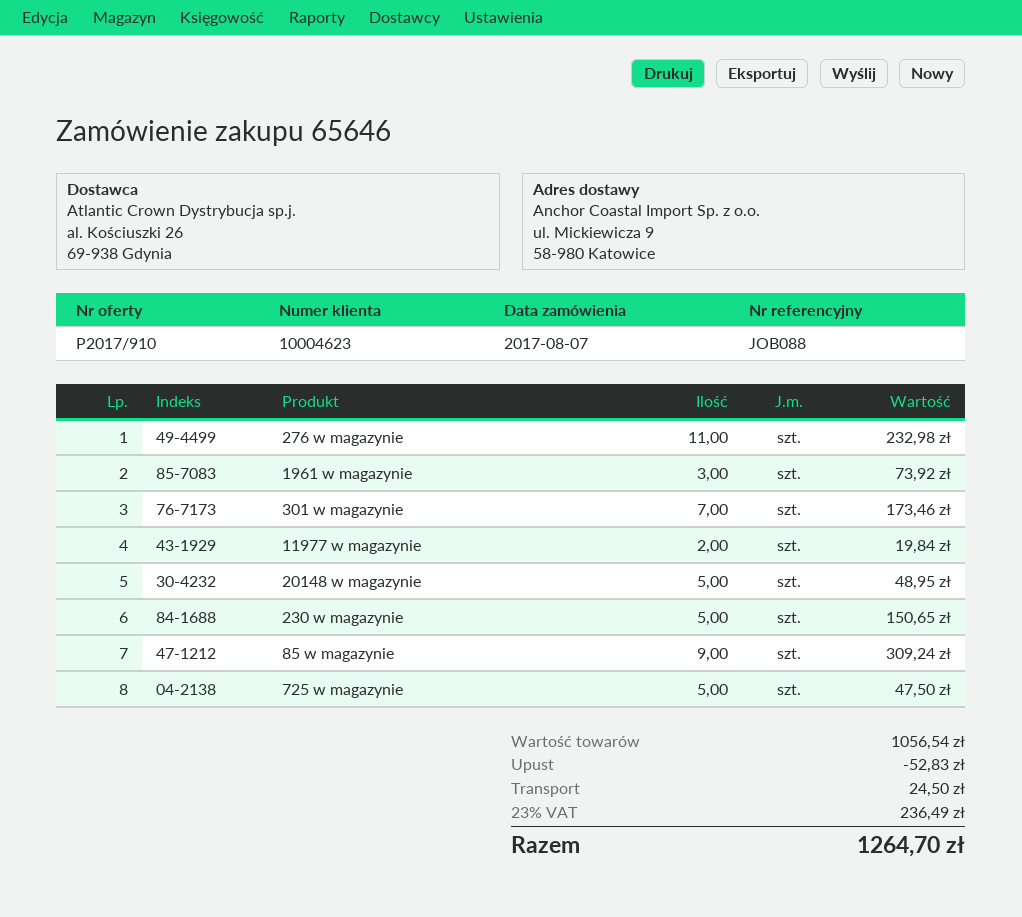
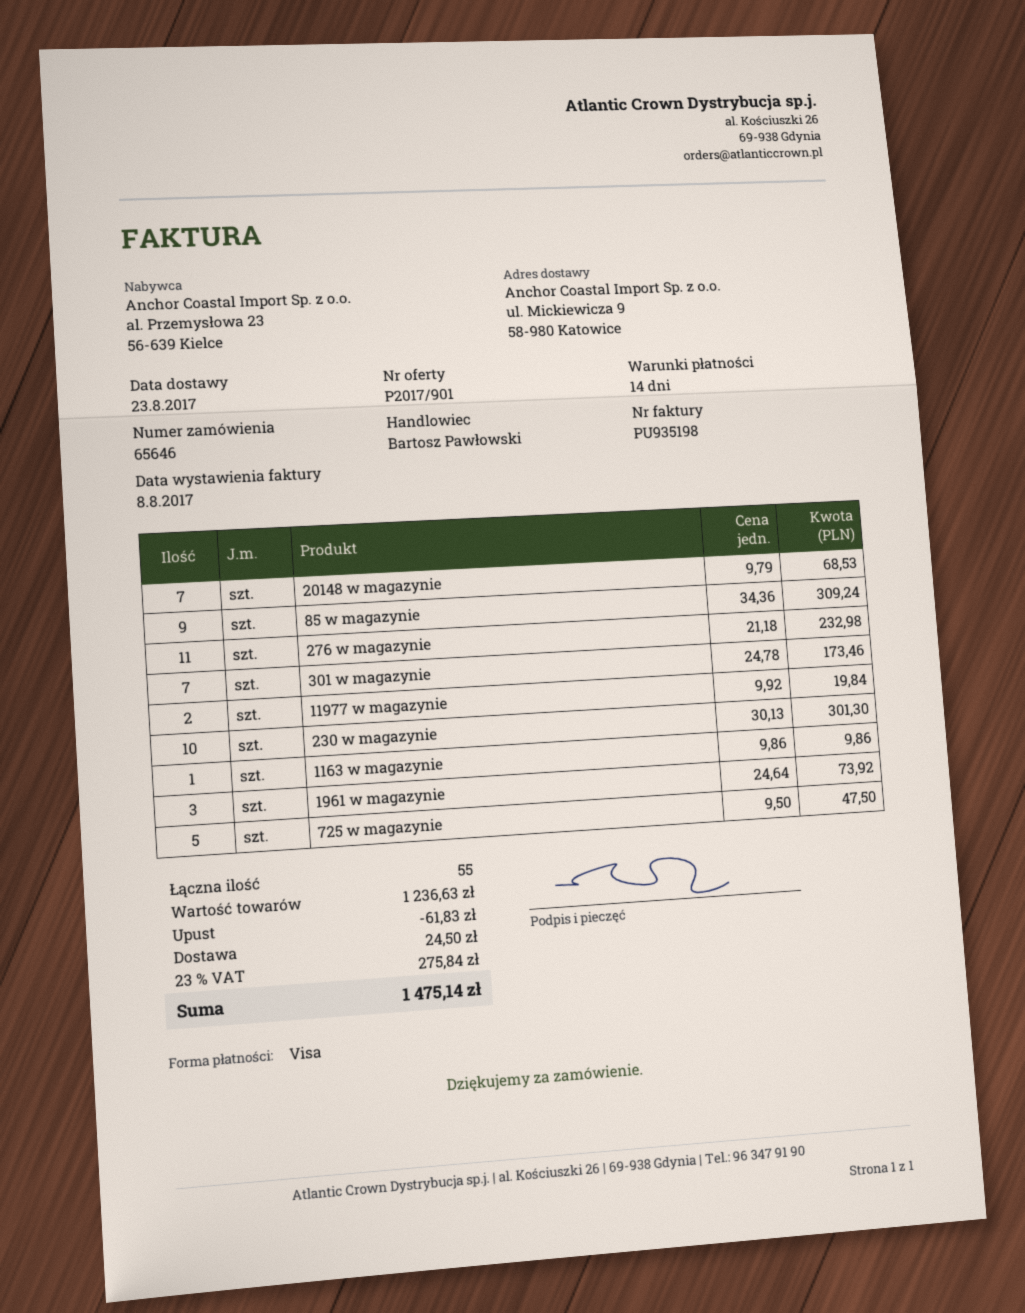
quote number: P2017/910 -> P2017/901
20148 w magazynie: 5 for 48.95 -> 7 for 68.53
230 w magazynie: 5 for 150.65 -> 10 for 301.30
1163 w magazynie: none -> 1 for 9.86
subtotal: 1056.54 -> 1236.63
discount: 52.83 -> 61.83
tax: 23% = 236.49 -> 23% = 275.84
total: 1264.70 -> 1475.14

